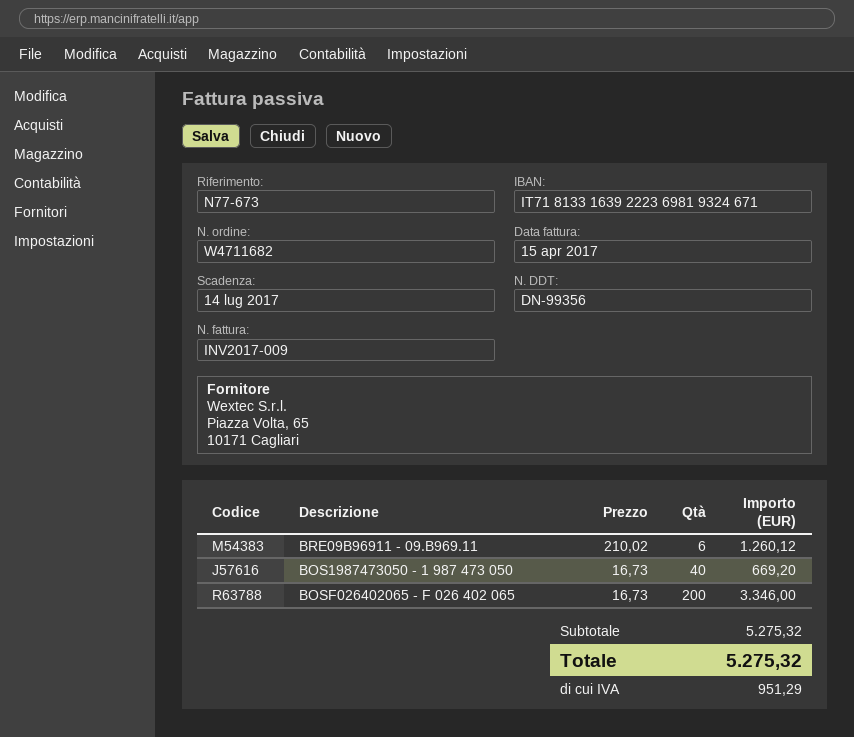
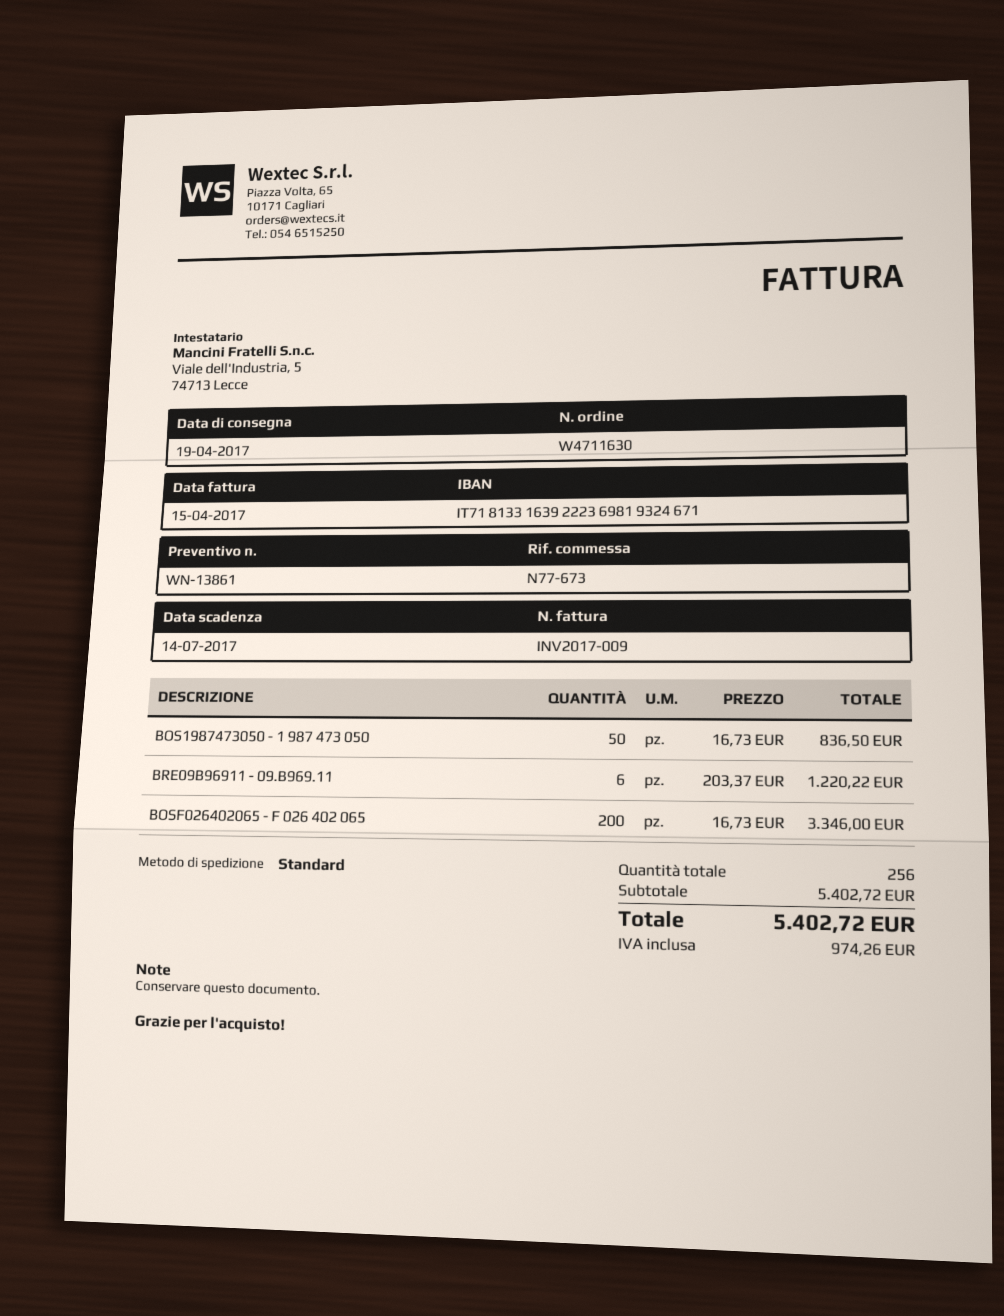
order number: W4711682 -> W4711630
BRE09B96911 - 09.B969.11: 6 x 210.02 = 1260.12 -> 6 x 203.37 = 1220.22
BOS1987473050 - 1 987 473 050: 40 x 16.73 = 669.20 -> 50 x 16.73 = 836.50
subtotal: 5275.32 -> 5402.72
tax: 951.29 -> 974.26
total: 5275.32 -> 5402.72

